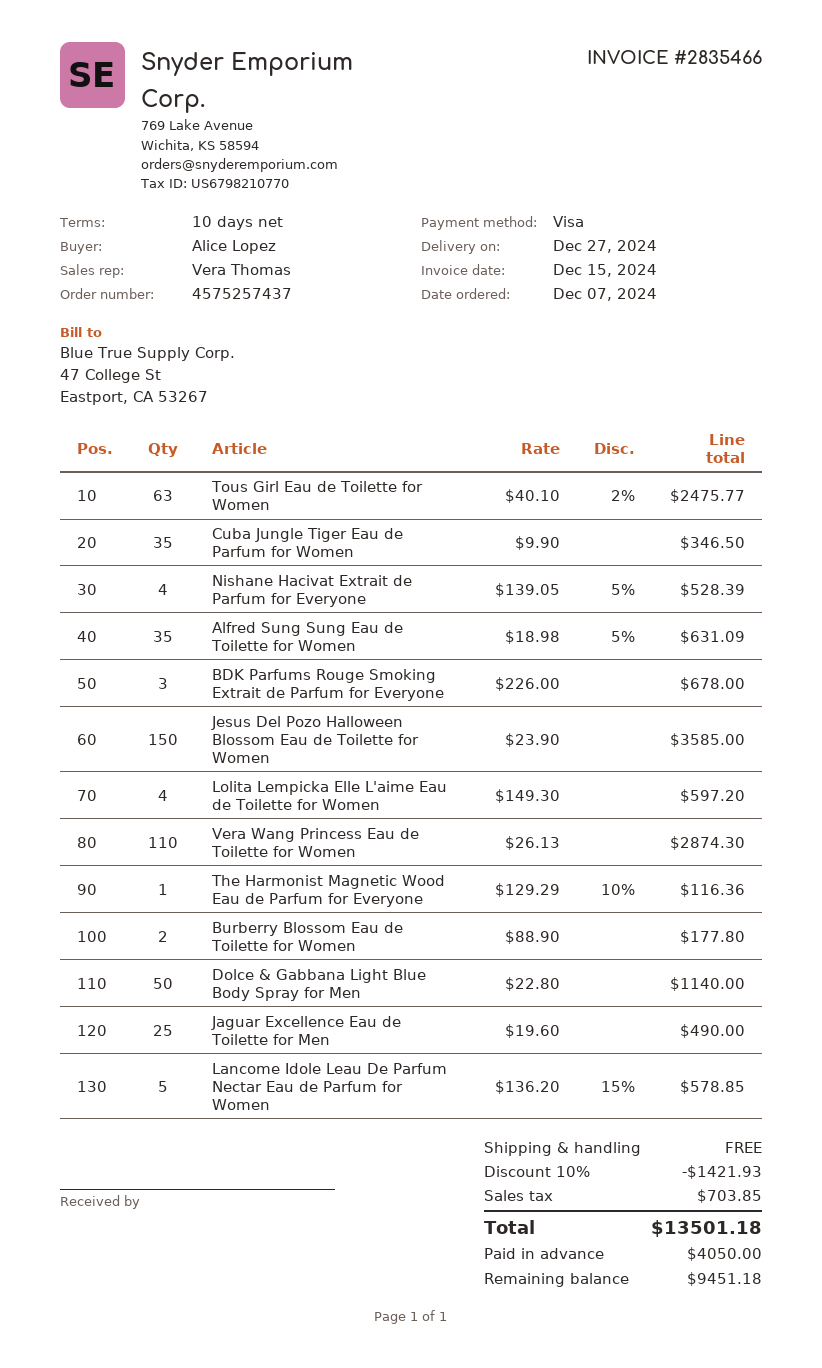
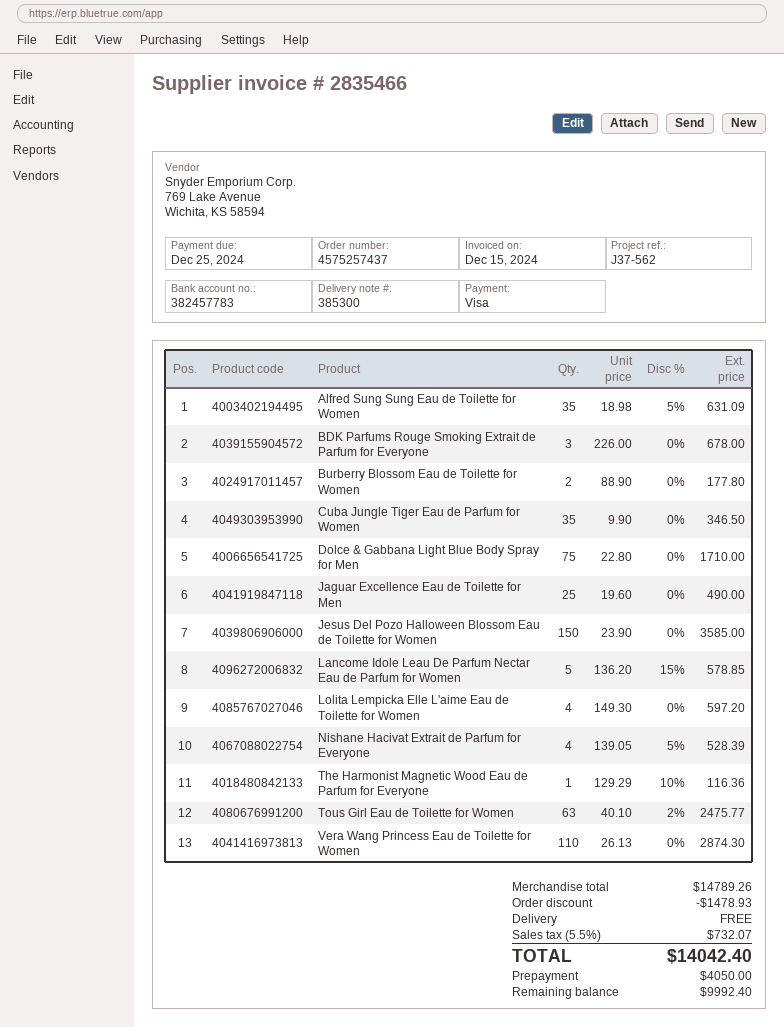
Dolce & Gabbana Light Blue Body Spray for Men: 50 x 22.80 = 1140.00 -> 75 x 22.80 = 1710.00
discount: 1421.93 -> 1478.93
tax: 703.85 -> 732.07
total: 13501.18 -> 14042.40
balance: 9451.18 -> 9992.40

